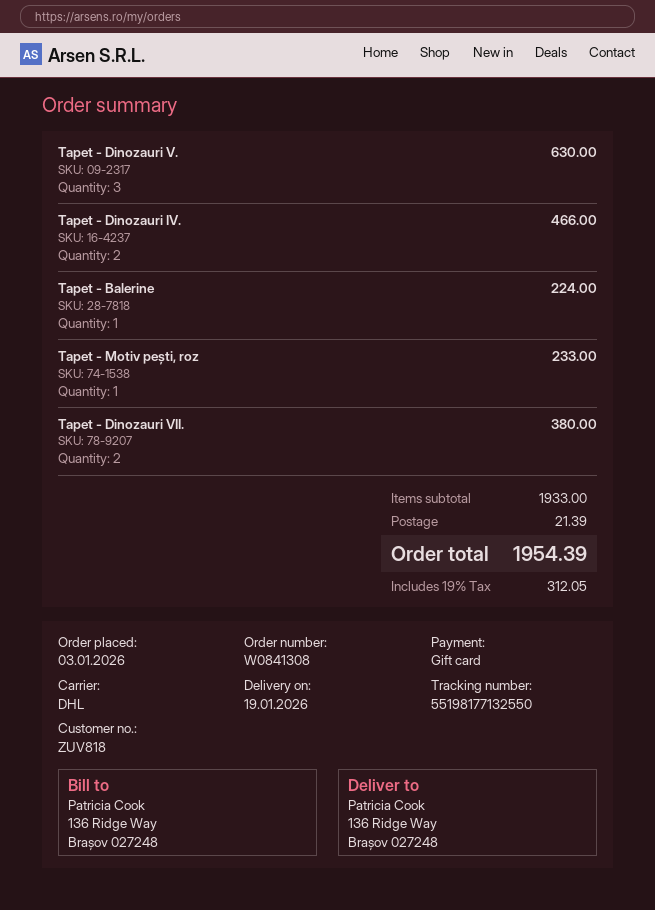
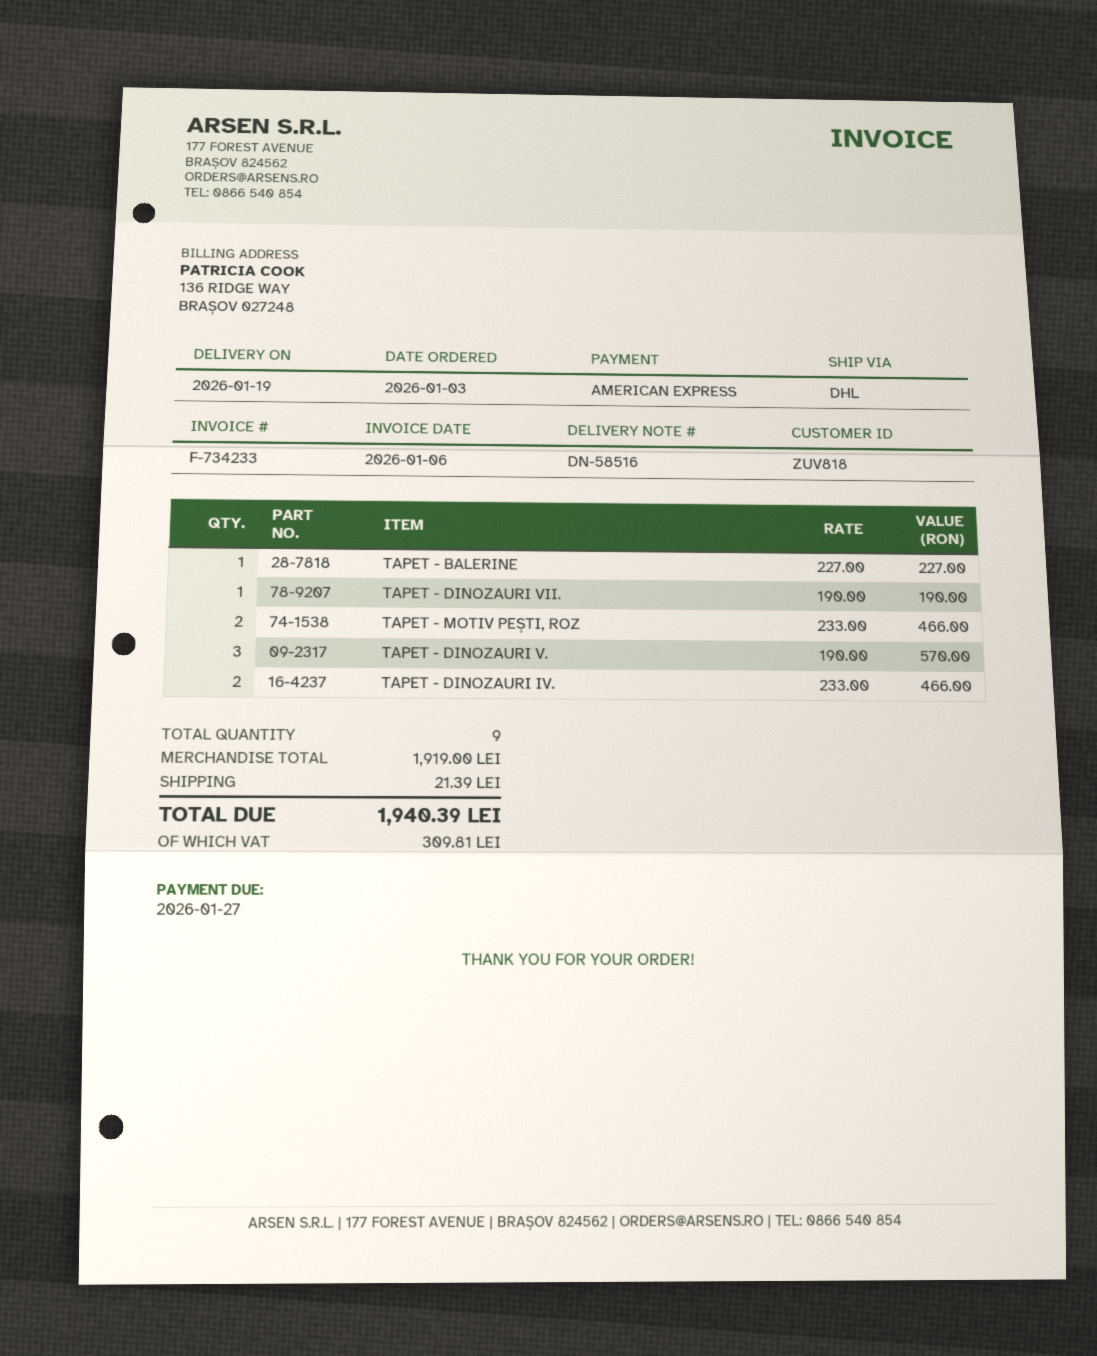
payment method: gift card -> American Express
Tapet - Dinozauri V.: 3 for 630.00 -> 3 for 570.00
Tapet - Balerine: 1 for 224.00 -> 1 for 227.00
Tapet - Motiv pești, roz: 1 for 233.00 -> 2 for 466.00
Tapet - Dinozauri VII.: 2 for 380.00 -> 1 for 190.00
subtotal: 1933.00 -> 1919.00
tax: 312.05 -> 309.81
total: 1954.39 -> 1940.39

